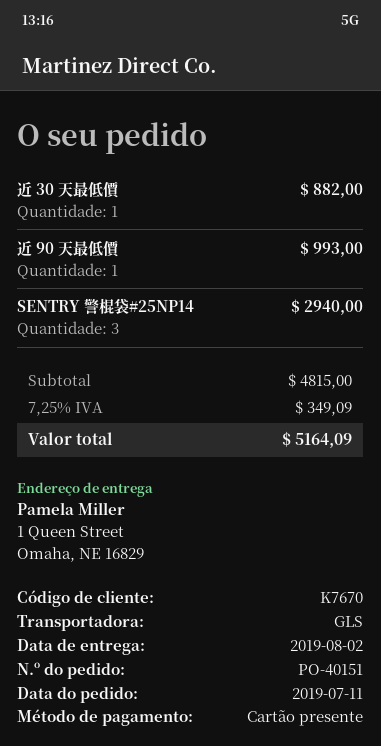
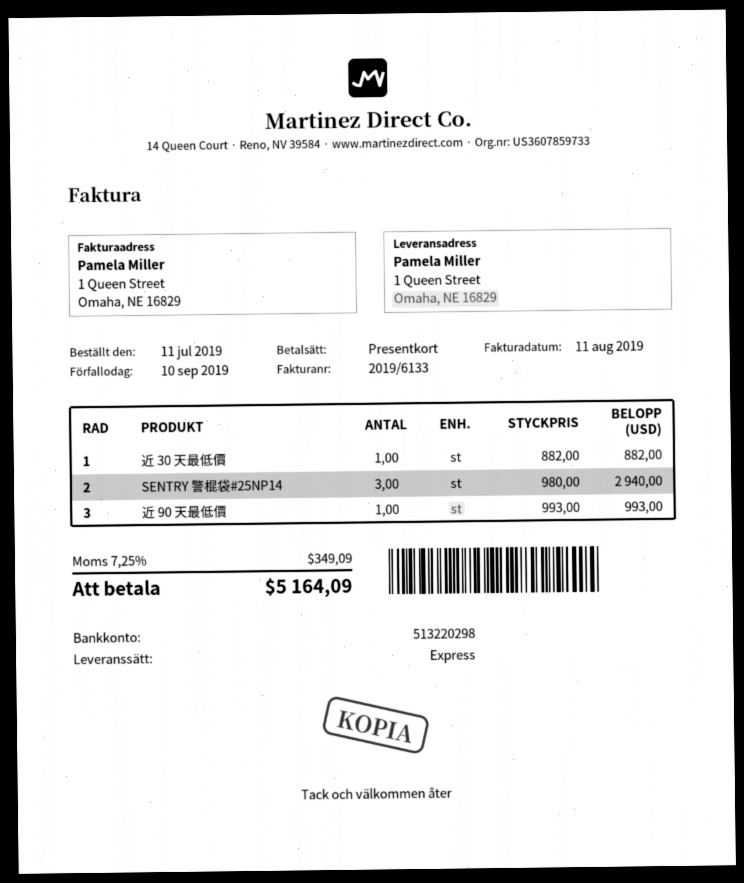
shipping method: GLS -> express

